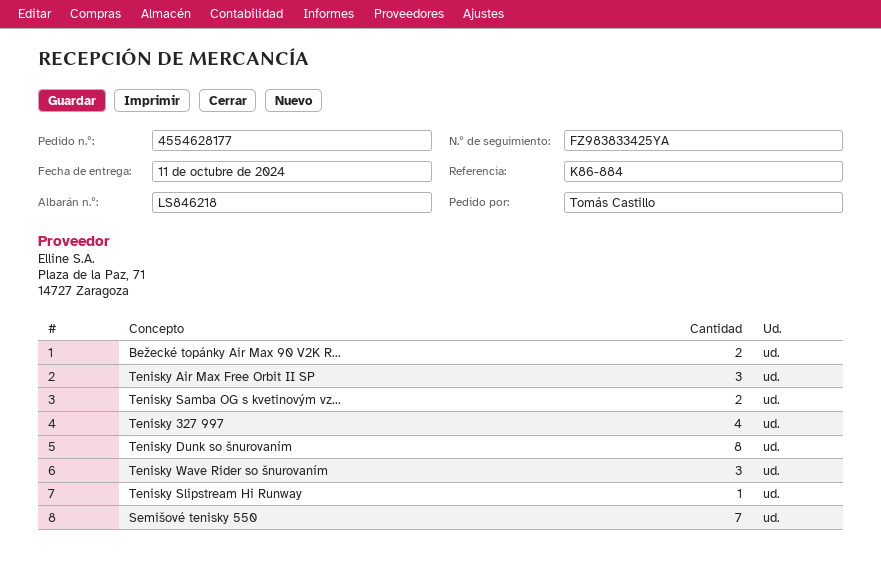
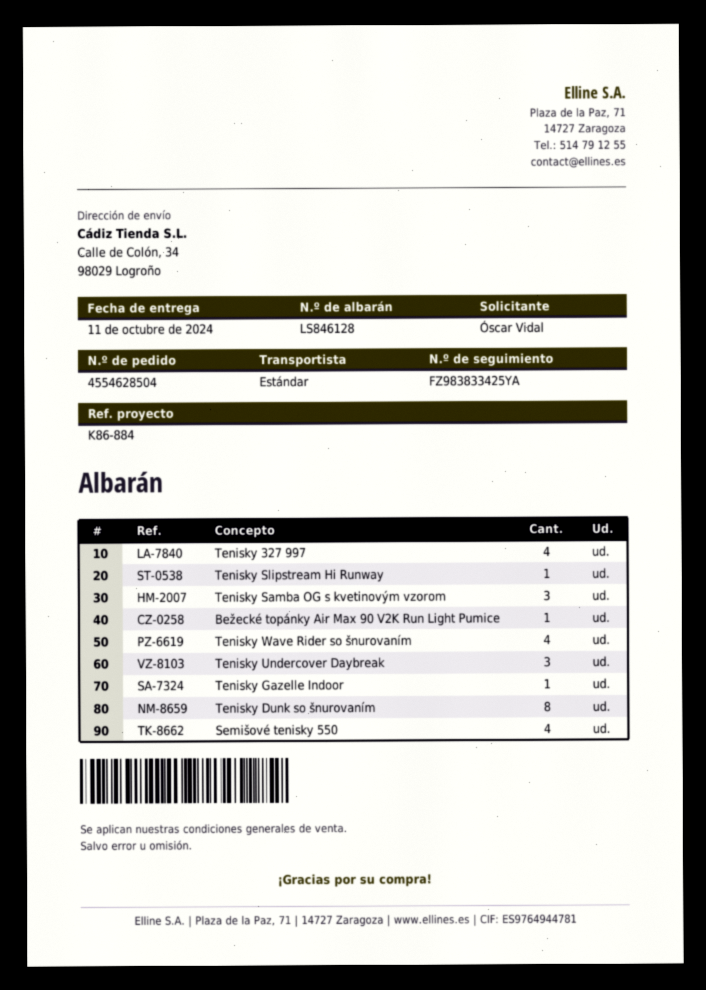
order number: 4554628177 -> 4554628504
delivery note number: LS846218 -> LS846128
ordered by: Tomás Castillo -> Óscar Vidal
Bežecké topánky Air Max 90 V2K R...: 2 -> 1
Tenisky Air Max Free Orbit II SP: 3 -> none
Tenisky Samba OG s kvetinovým vz...: 2 -> 3
Tenisky Wave Rider so šnurovaním: 3 -> 4
Semišové tenisky 550: 7 -> 4
Tenisky Undercover Daybreak: none -> 3
Tenisky Gazelle Indoor: none -> 1

